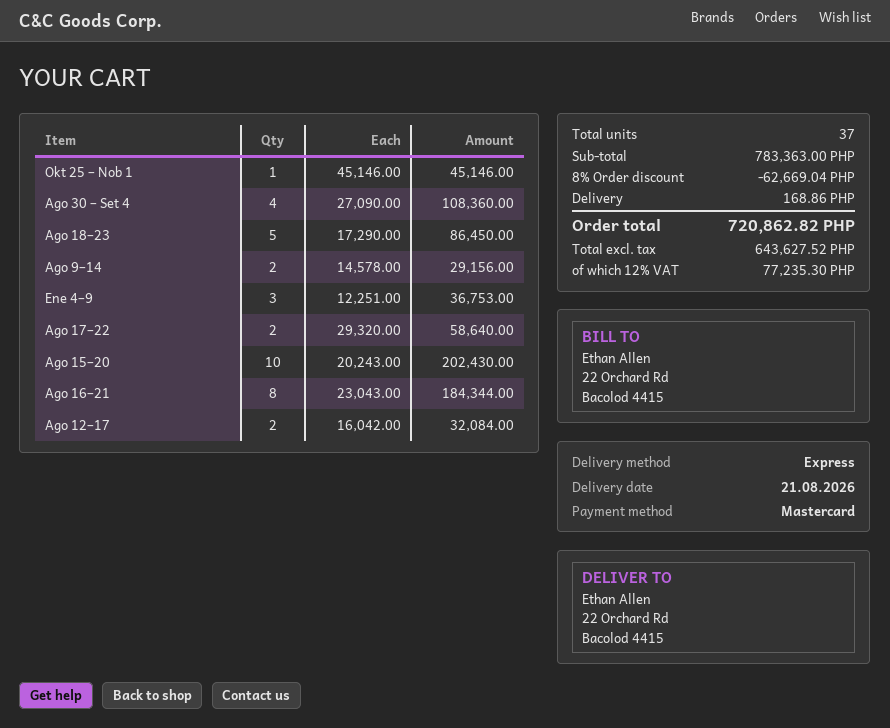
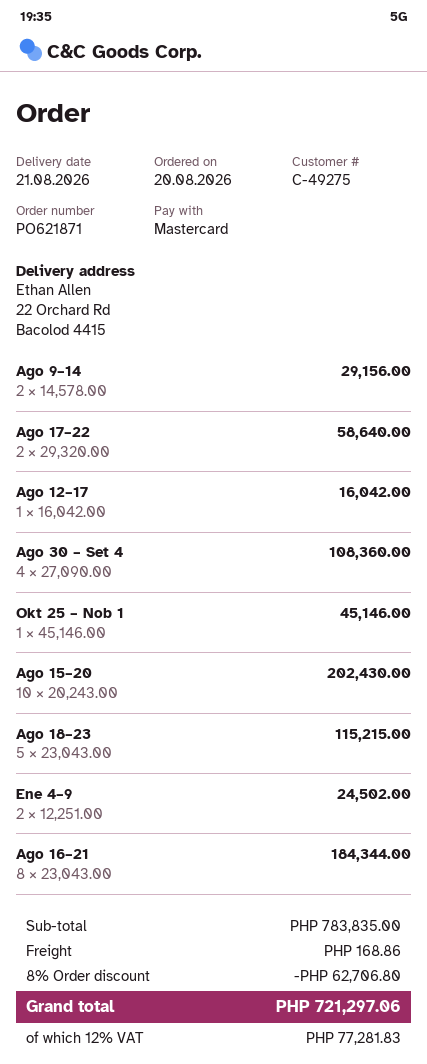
Ago 18–23: 5 x 17290.00 = 86450.00 -> 5 x 23043.00 = 115215.00
Ene 4–9: 3 x 12251.00 = 36753.00 -> 2 x 12251.00 = 24502.00
Ago 12–17: 2 x 16042.00 = 32084.00 -> 1 x 16042.00 = 16042.00
subtotal: 783363.00 -> 783835.00
discount: 8% = 62669.04 -> 8% = 62706.80
tax: 12% = 77235.30 -> 12% = 77281.83
total: 720862.82 -> 721297.06

